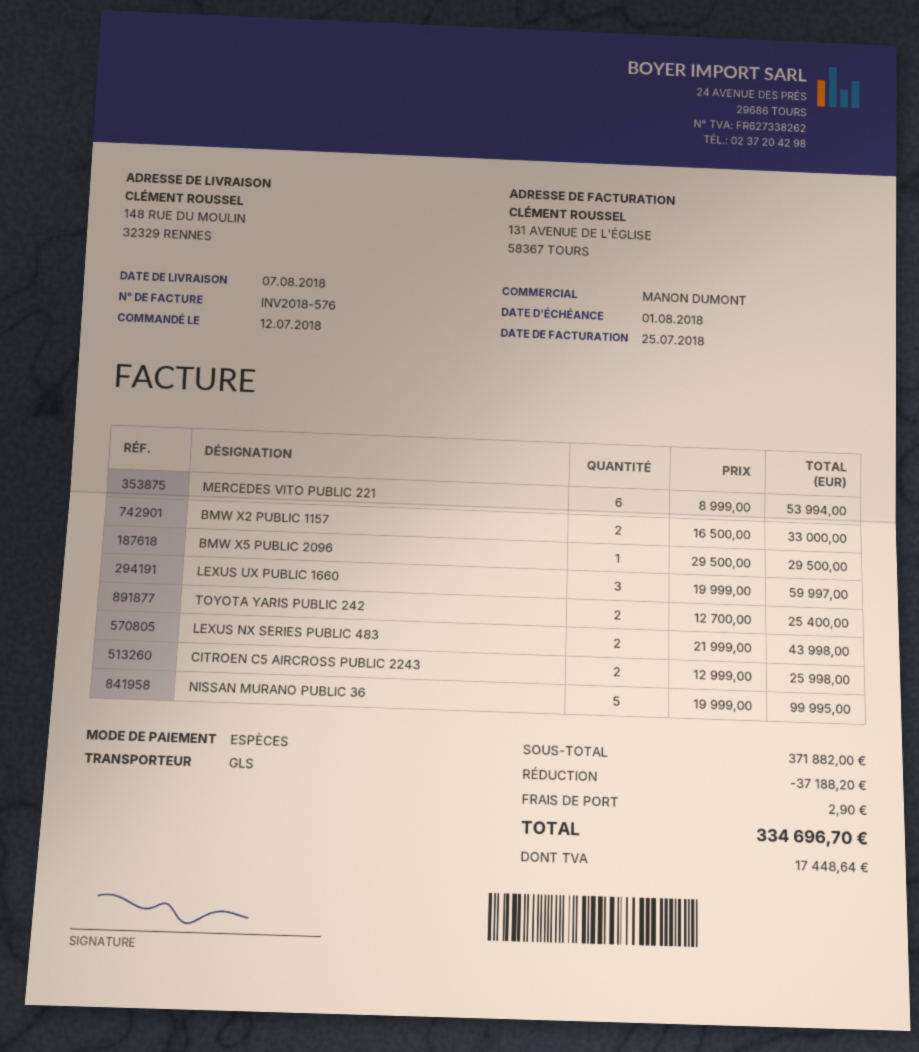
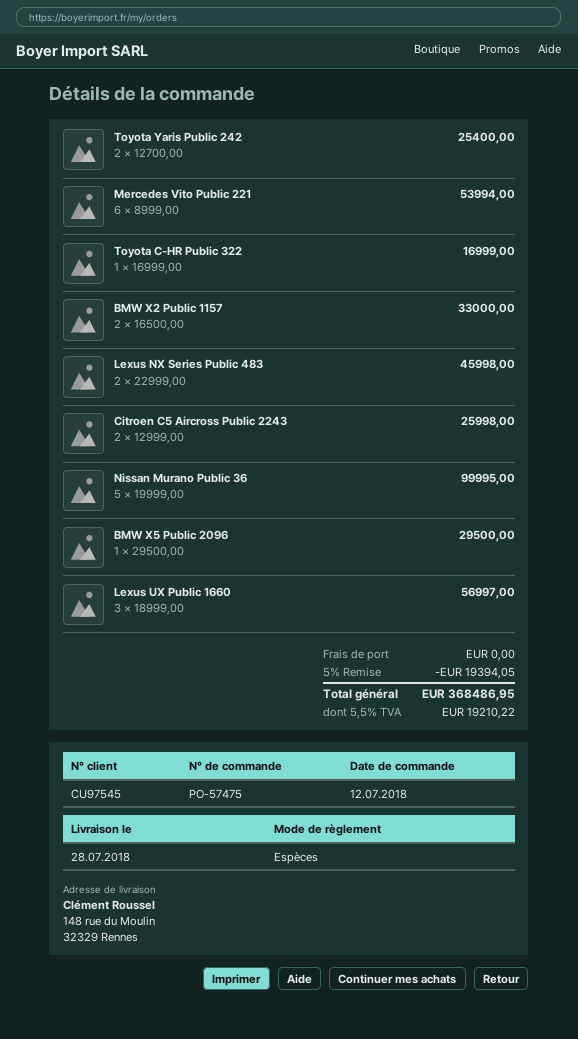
delivery date: 2018-08-07 -> 2018-07-28
LEXUS UX PUBLIC 1660: 3 x 19999.00 = 59997.00 -> 3 x 18999.00 = 56997.00
LEXUS NX SERIES PUBLIC 483: 2 x 21999.00 = 43998.00 -> 2 x 22999.00 = 45998.00
Toyota C-HR Public 322: none -> 1 x 16999.00 = 16999.00
discount: 37188.20 -> 19394.05
shipping: 2.90 -> 0.00
tax: 17448.64 -> 19210.22
total: 334696.70 -> 368486.95

